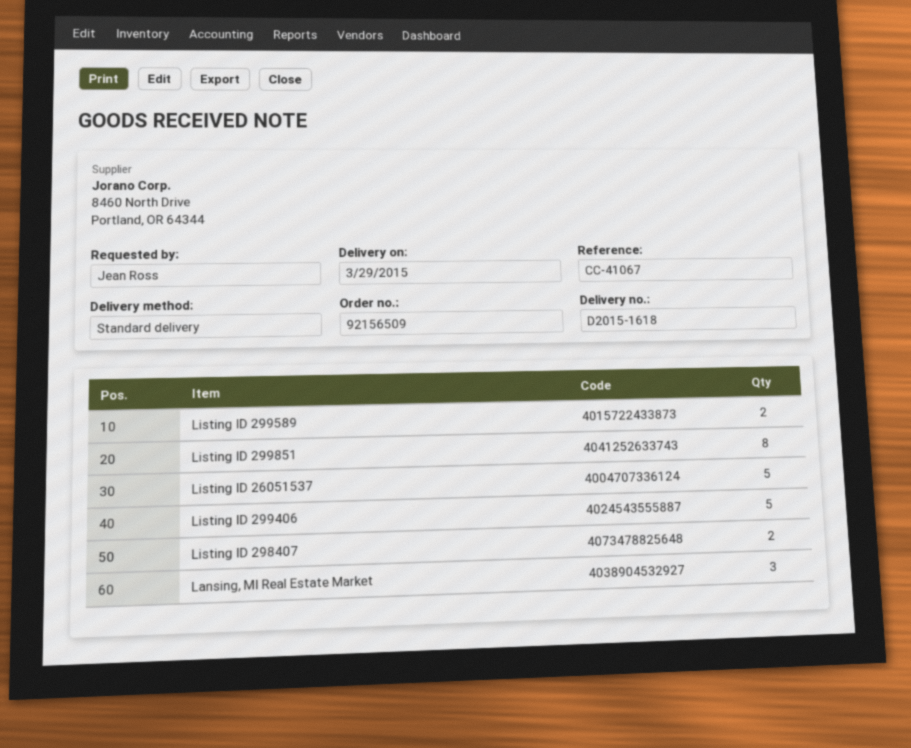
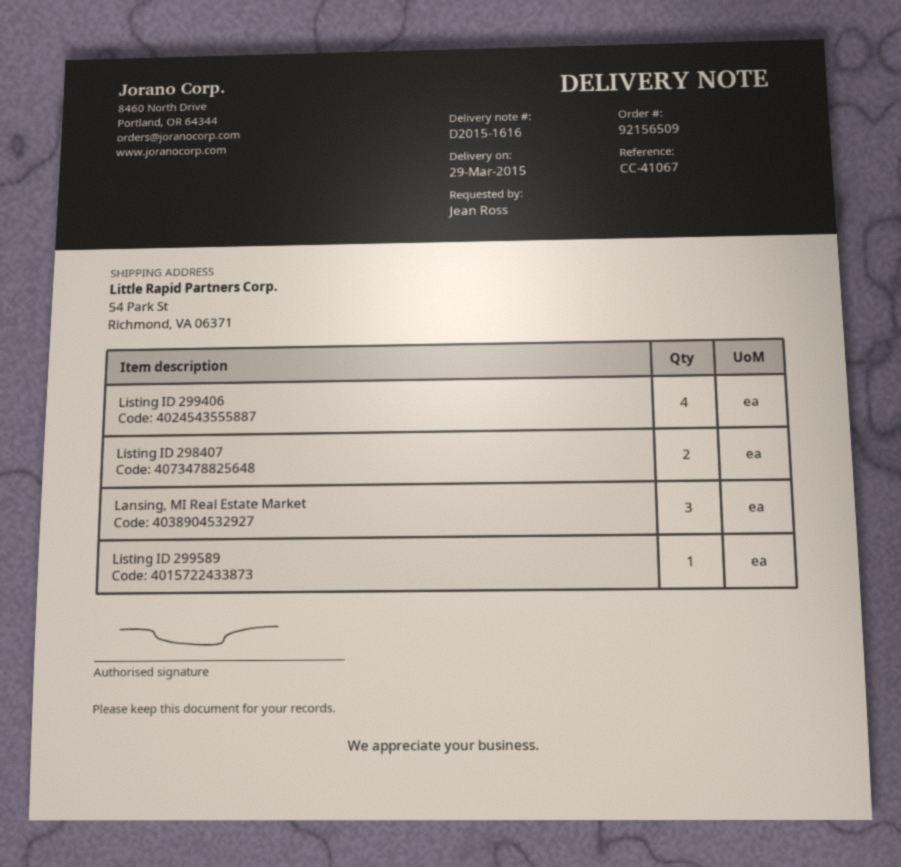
delivery note number: D2015-1618 -> D2015-1616
Listing ID 299589: 2 -> 1
Listing ID 299851: 8 -> none
Listing ID 26051537: 5 -> none
Listing ID 299406: 5 -> 4

